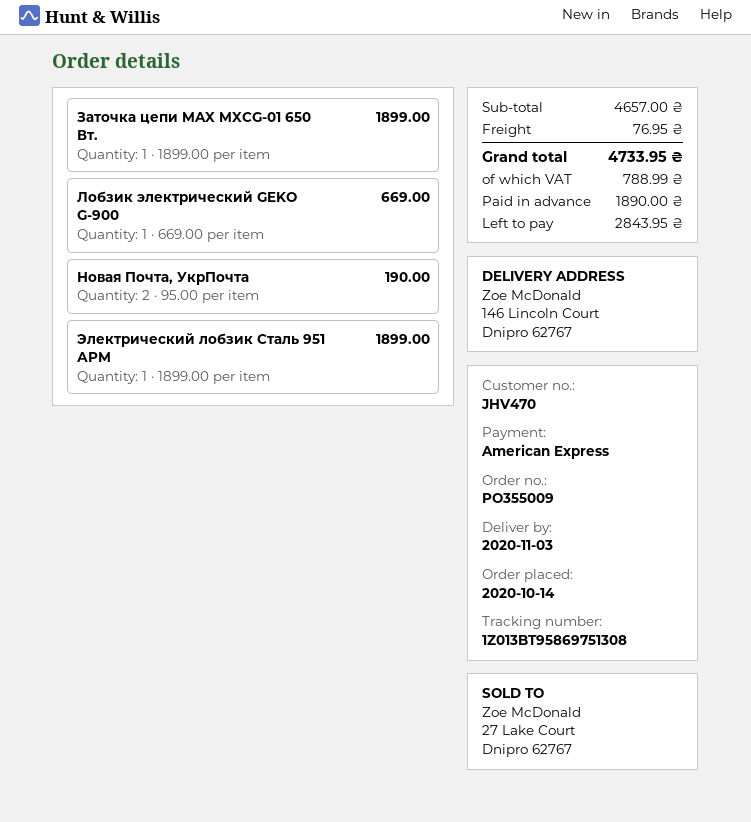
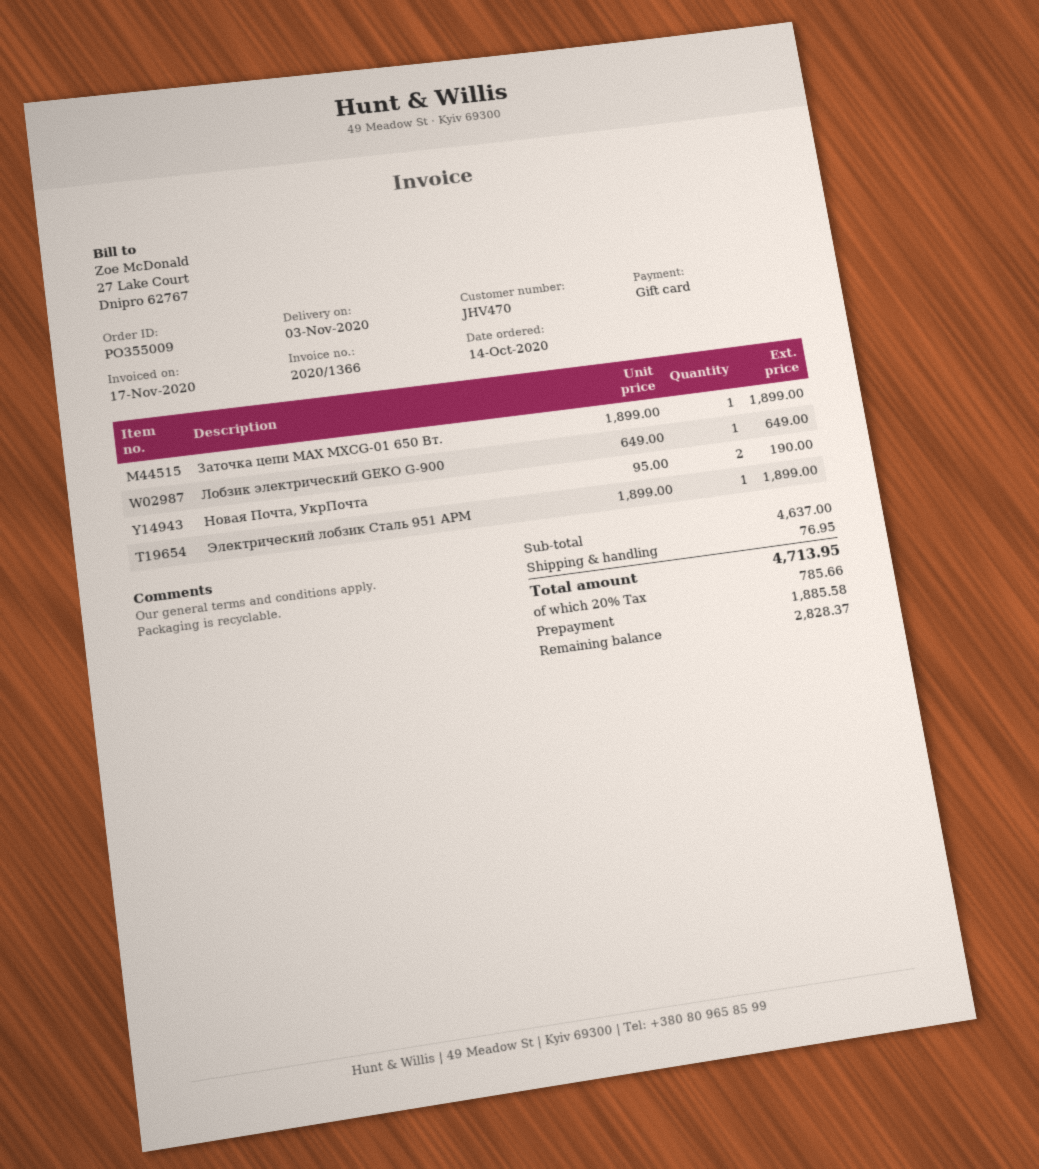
payment method: American Express -> gift card
Лобзик электрический GEKO G-900: 1 x 669.00 = 669.00 -> 1 x 649.00 = 649.00
subtotal: 4657.00 -> 4637.00
tax: 788.99 -> 785.66
total: 4733.95 -> 4713.95
deposit: 1890.00 -> 1885.58
balance: 2843.95 -> 2828.37

